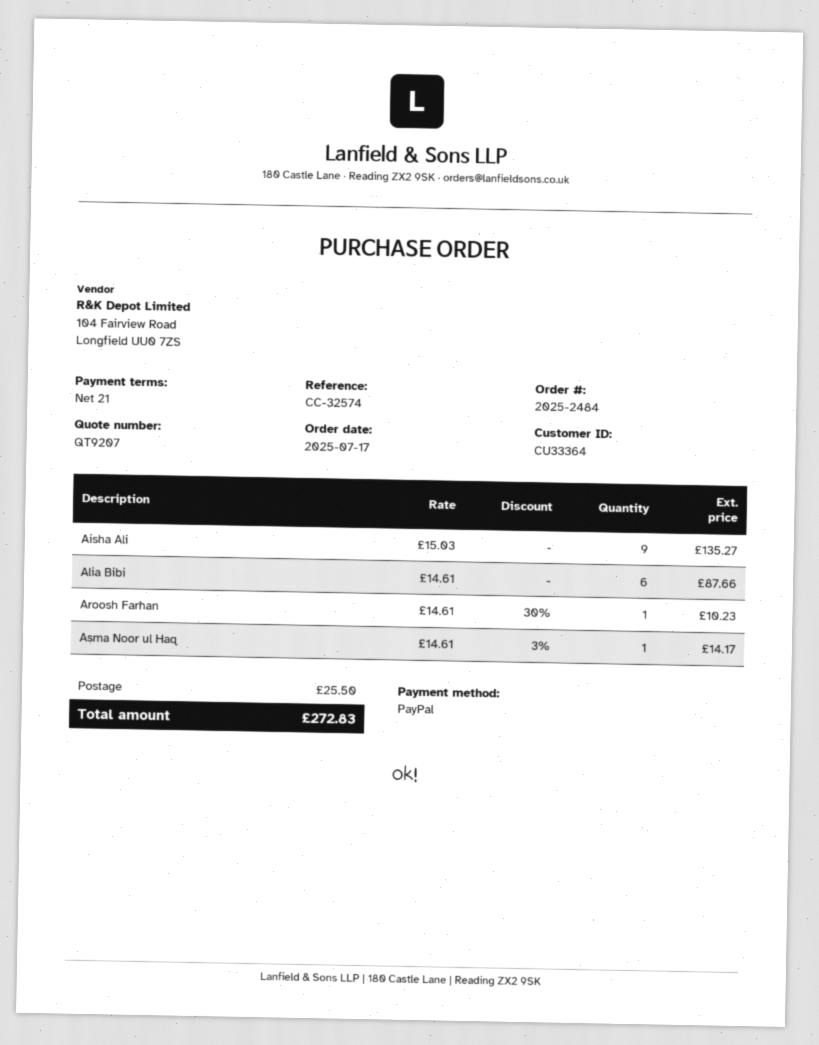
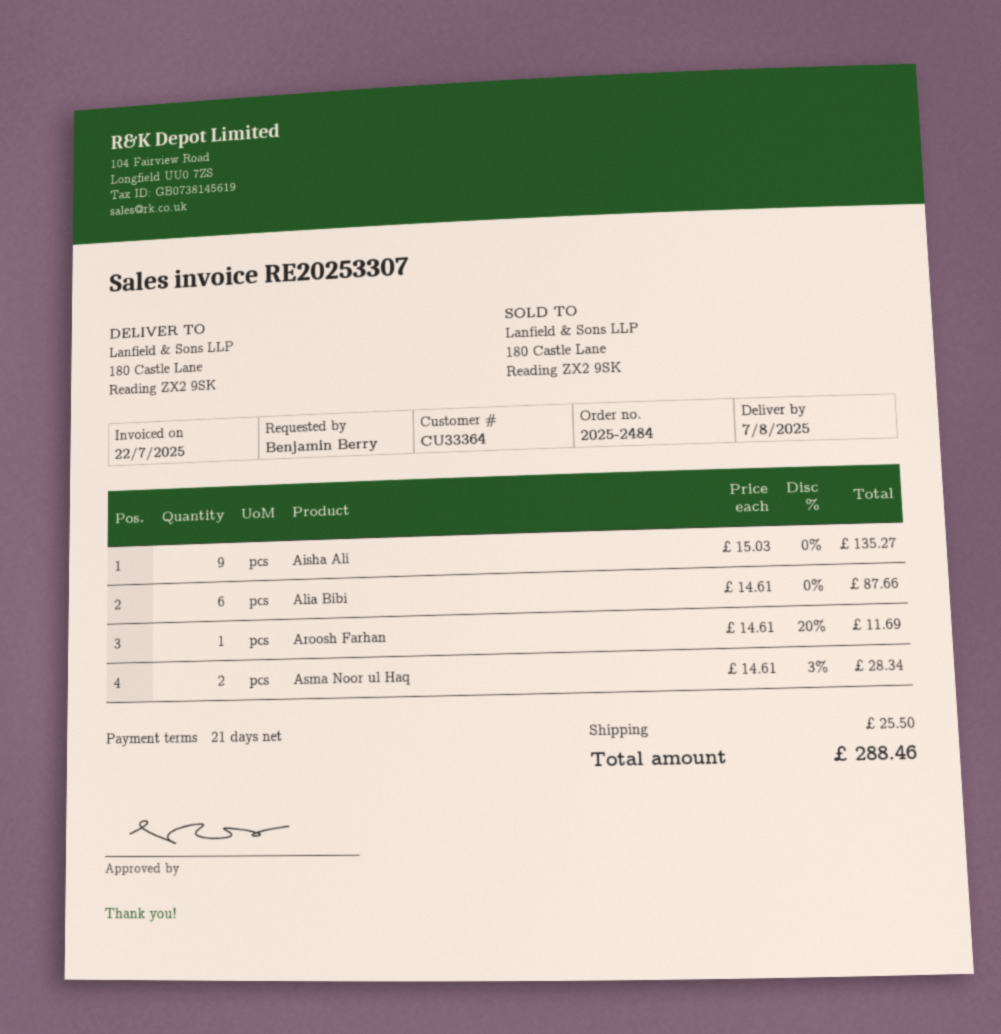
Aroosh Farhan: 1 x 14.61 - 30% = 10.23 -> 1 x 14.61 - 20% = 11.69
Asma Noor ul Haq: 1 x 14.61 - 3% = 14.17 -> 2 x 14.61 - 3% = 28.34
total: 272.83 -> 288.46

